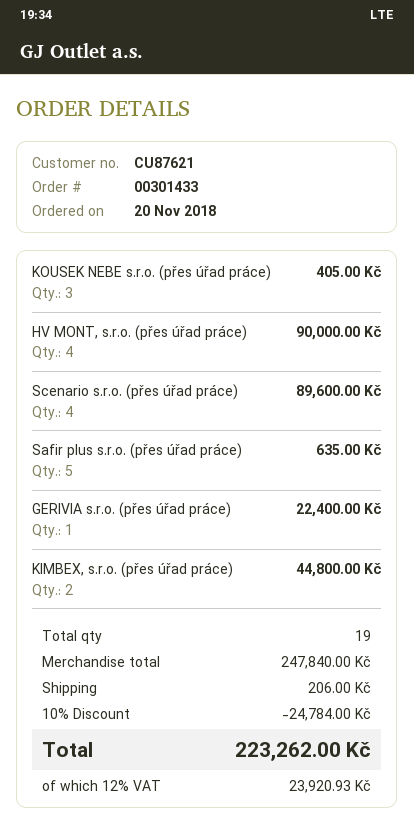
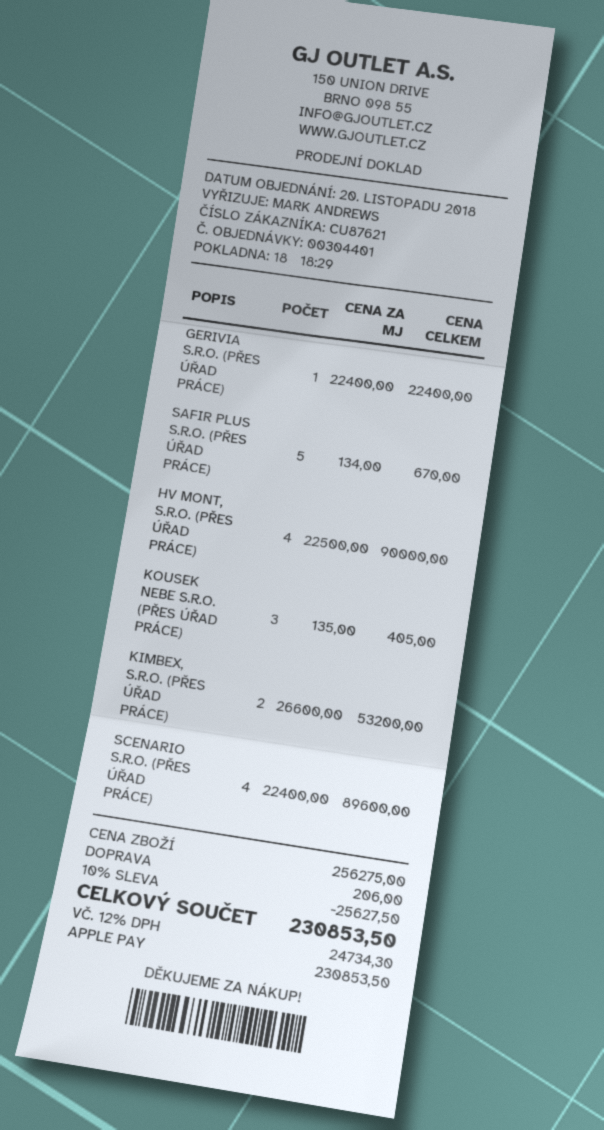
order number: 00301433 -> 00304401
Safir plus s.r.o. (přes úřad práce): 5 for 635.00 -> 5 for 670.00
KIMBEX, s.r.o. (přes úřad práce): 2 for 44800.00 -> 2 for 53200.00
subtotal: 247840.00 -> 256275.00
discount: 10% = 24784.00 -> 10% = 25627.50
tax: 12% = 23920.93 -> 12% = 24734.30
total: 223262.00 -> 230853.50

